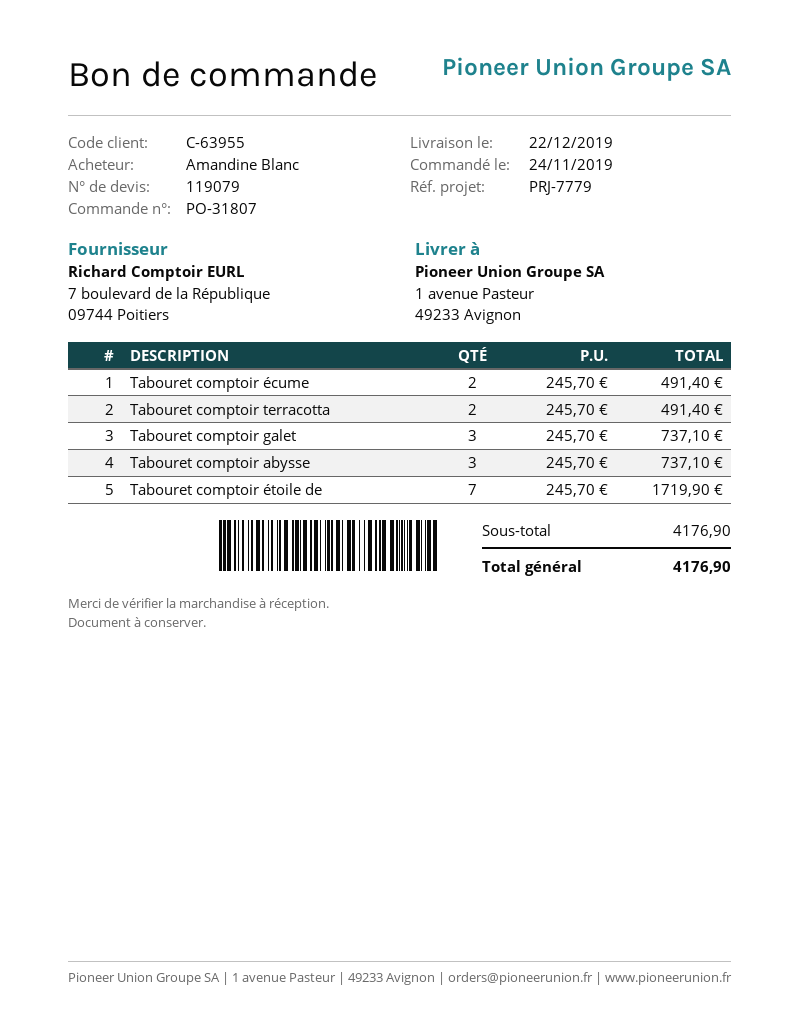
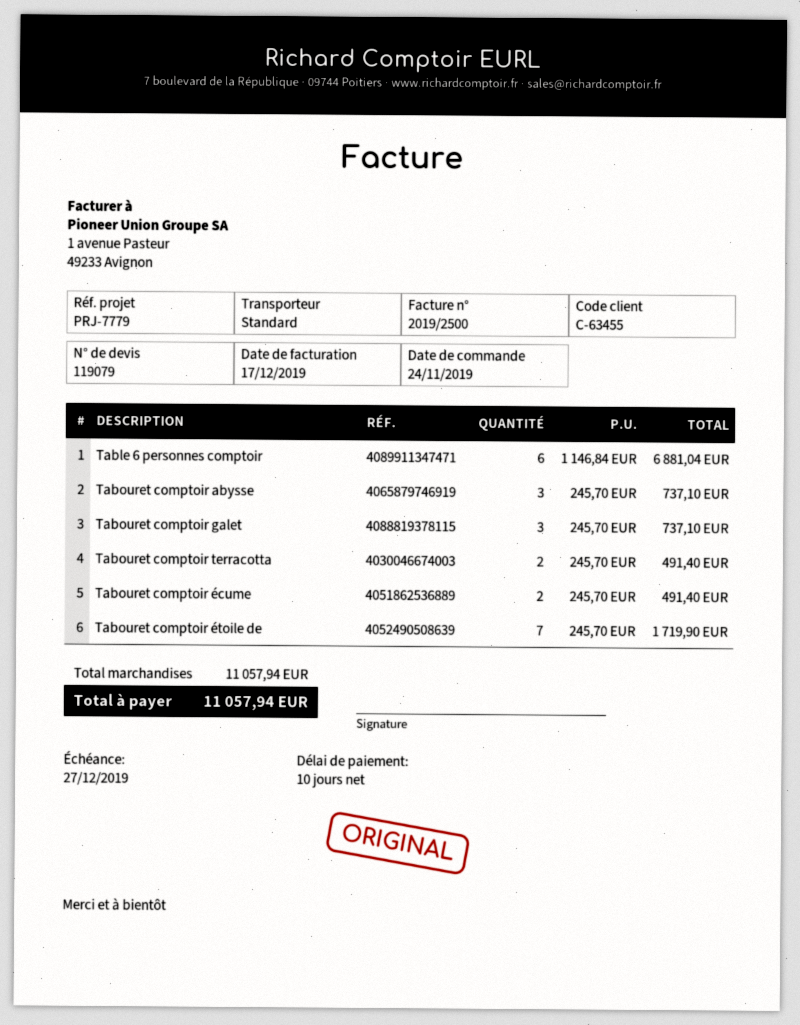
customer number: C-63955 -> C-63455
Table 6 personnes comptoir: none -> 6 x 1146.84 = 6881.04
subtotal: 4176.90 -> 11057.94
total: 4176.90 -> 11057.94

